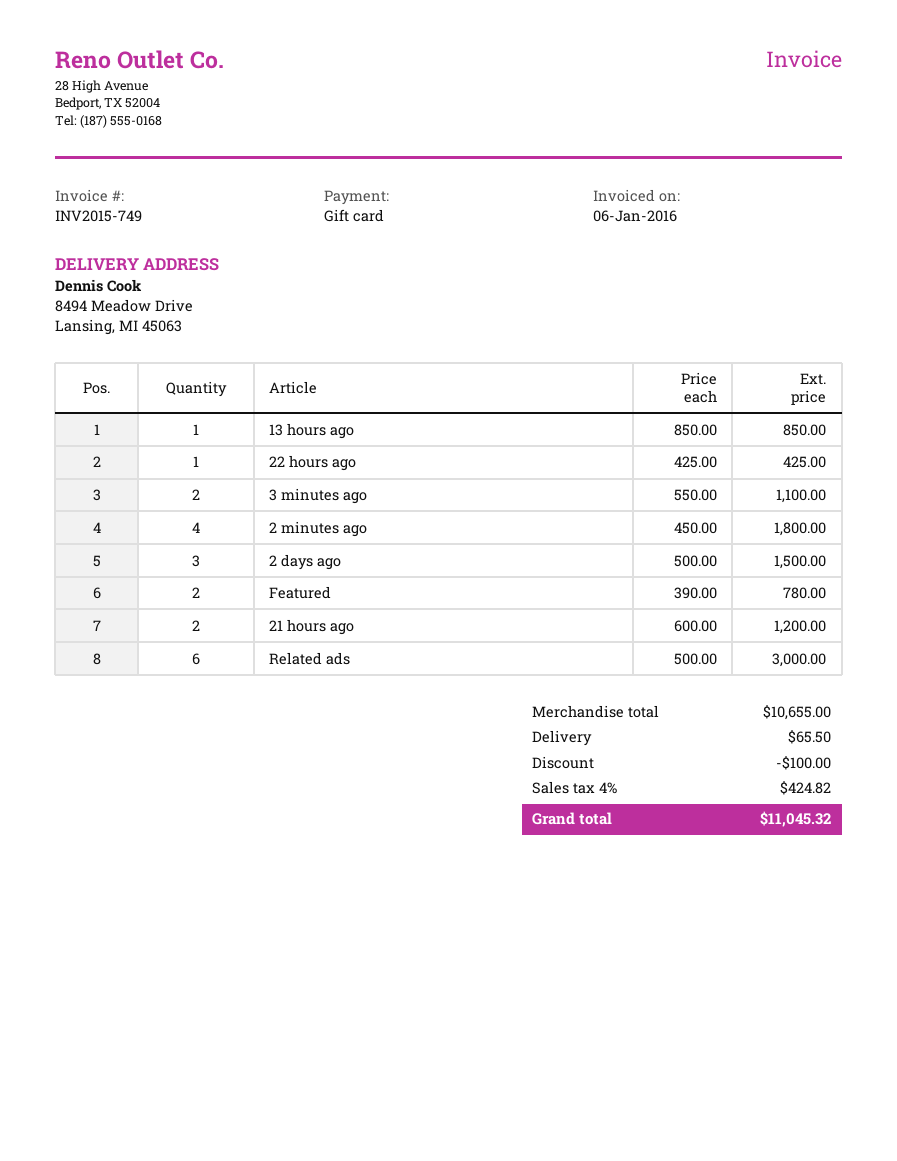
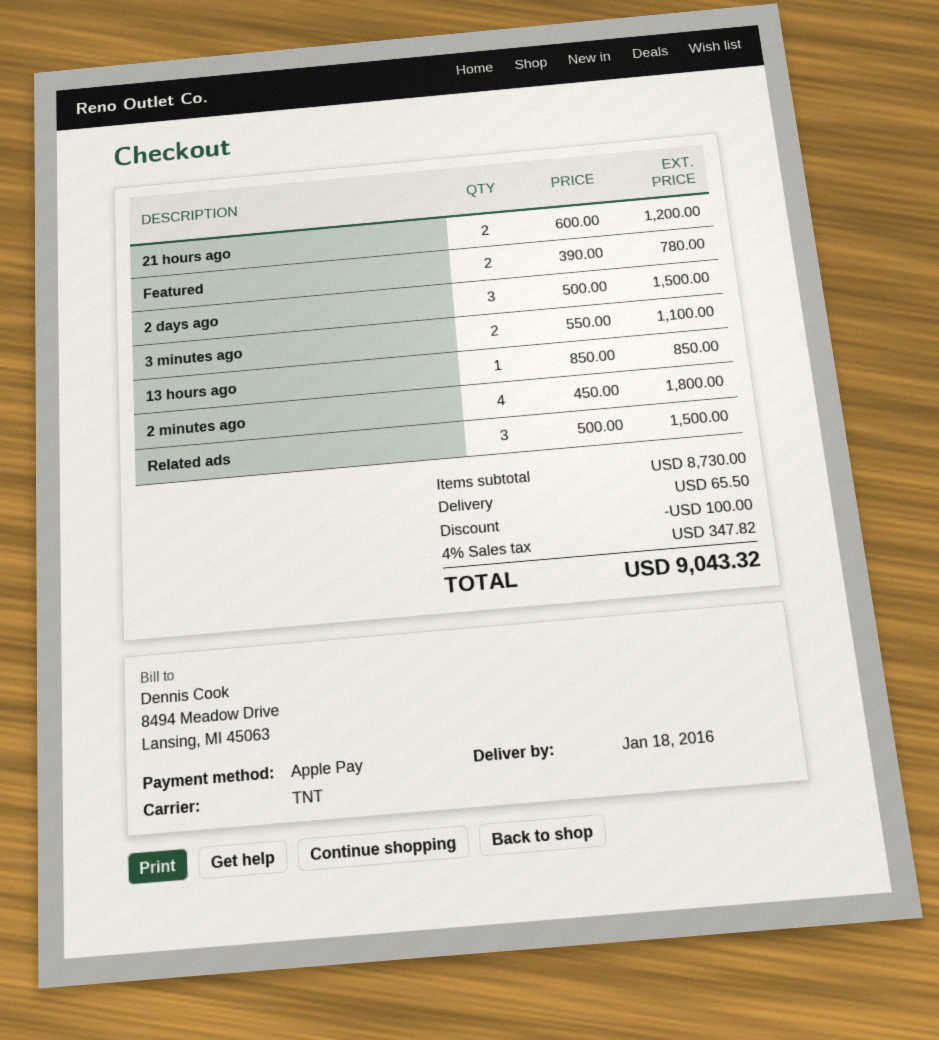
payment method: gift card -> Apple Pay
22 hours ago: 1 x 425.00 = 425.00 -> none
Related ads: 6 x 500.00 = 3000.00 -> 3 x 500.00 = 1500.00
subtotal: 10655.00 -> 8730.00
tax: 4% = 424.82 -> 4% = 347.82
total: 11045.32 -> 9043.32

